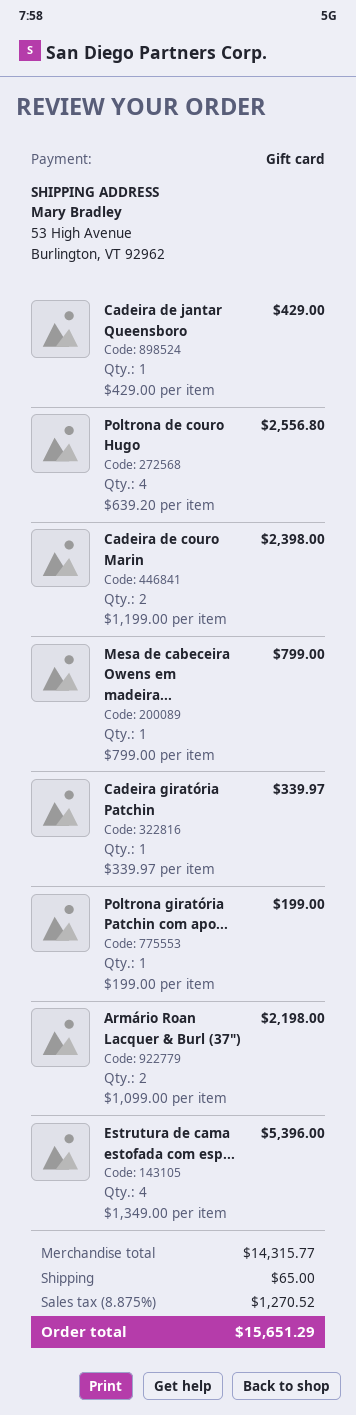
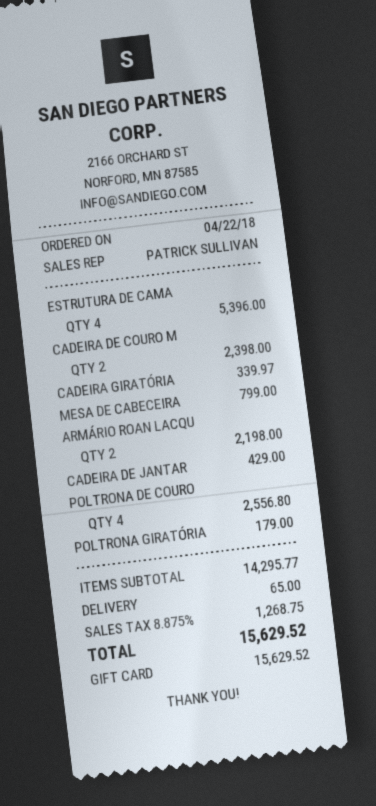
Poltrona giratória Patchin com apo...: 1 for 199.00 -> 1 for 179.00
subtotal: 14315.77 -> 14295.77
tax: 8.875% = 1270.52 -> 8.875% = 1268.75
total: 15651.29 -> 15629.52

